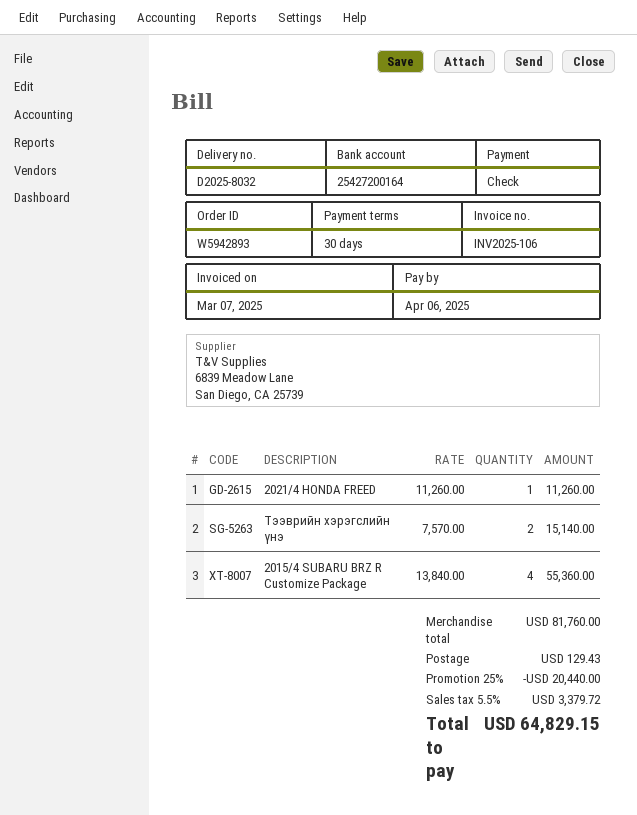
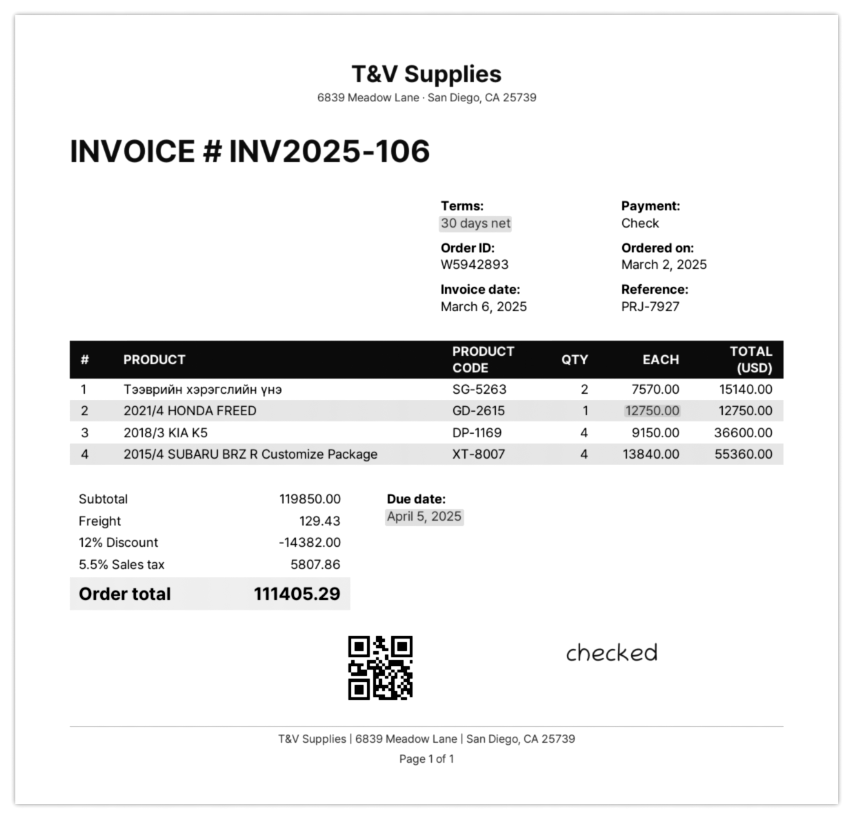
invoice date: 2025-03-07 -> 2025-03-06
due date: 2025-04-06 -> 2025-04-05
2021/4 HONDA FREED: 1 x 11260.00 = 11260.00 -> 1 x 12750.00 = 12750.00
2018/3 KIA K5: none -> 4 x 9150.00 = 36600.00
subtotal: 81760.00 -> 119850.00
discount: 25% = 20440.00 -> 12% = 14382.00
tax: 5.5% = 3379.72 -> 5.5% = 5807.86
total: 64829.15 -> 111405.29

